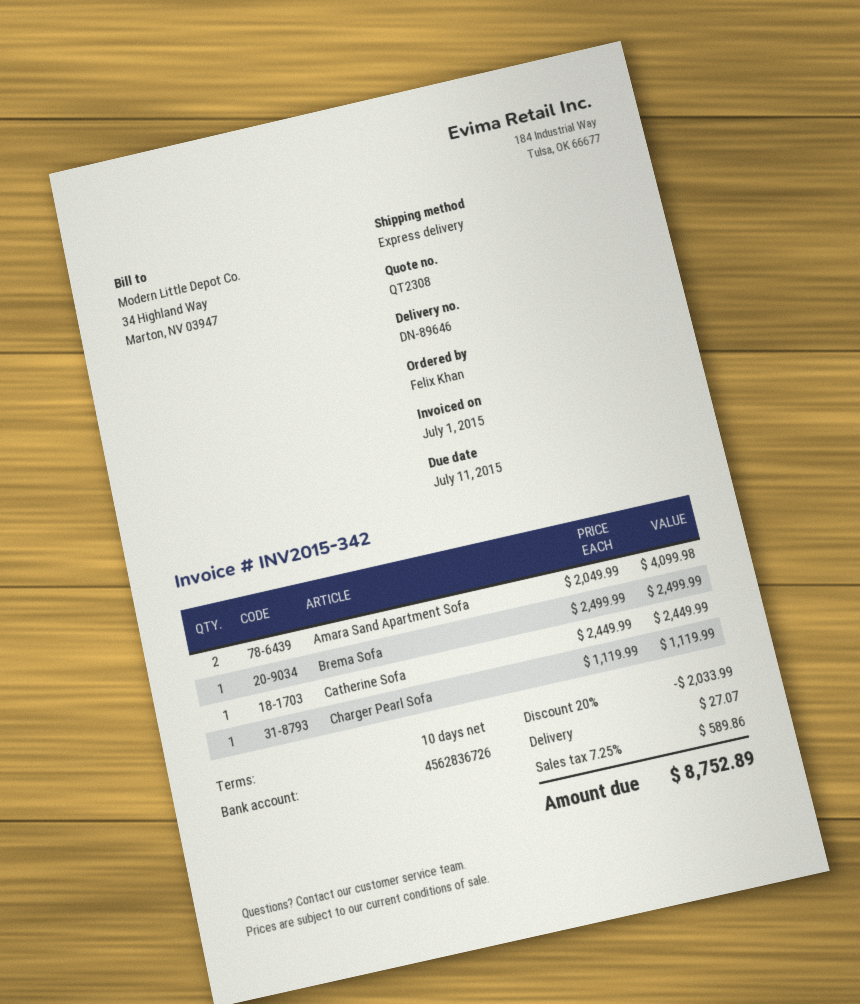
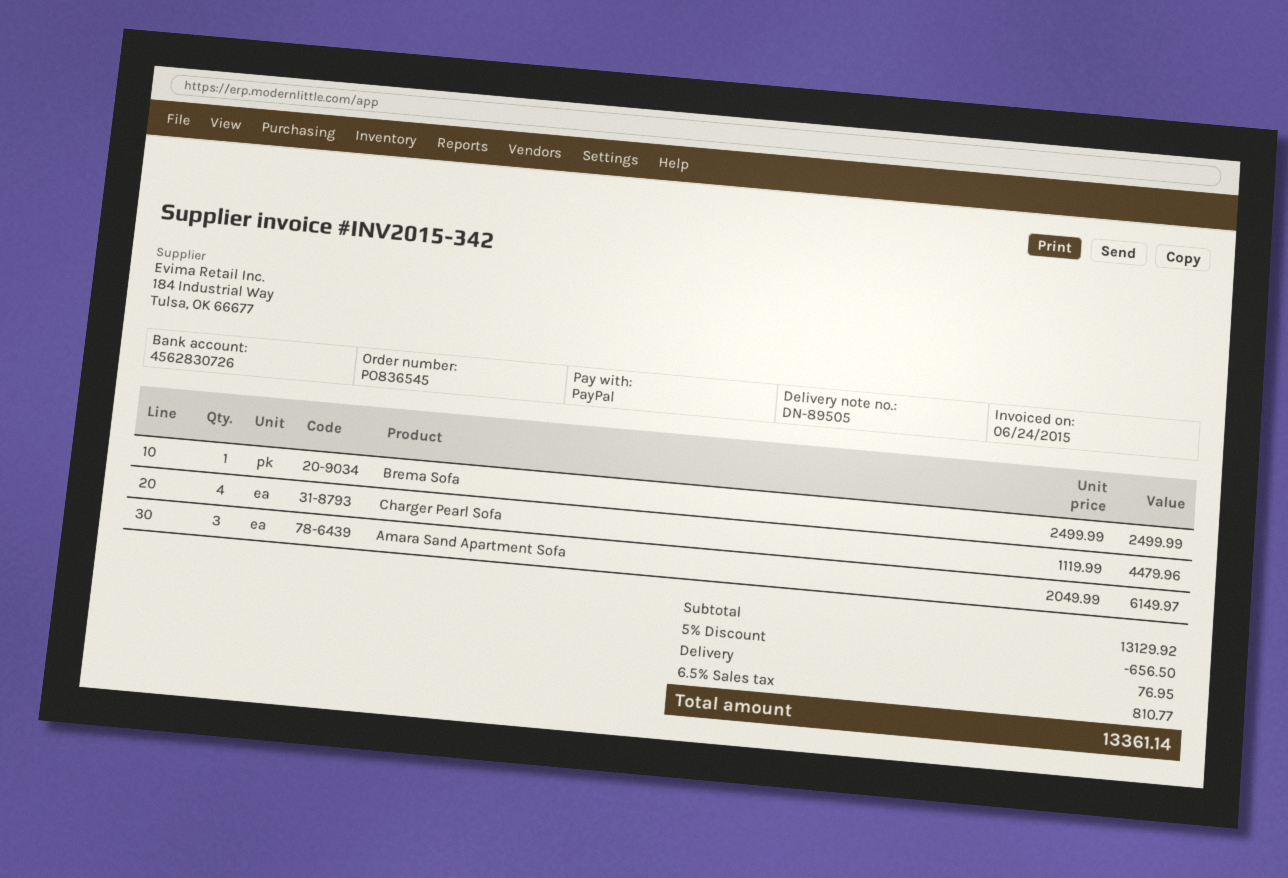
delivery note number: DN-89646 -> DN-89505
invoice date: 2015-07-01 -> 2015-06-24
bank account: 4562836726 -> 4562830726
Amara Sand Apartment Sofa: 2 x 2049.99 = 4099.98 -> 3 x 2049.99 = 6149.97
Catherine Sofa: 1 x 2449.99 = 2449.99 -> none
Charger Pearl Sofa: 1 x 1119.99 = 1119.99 -> 4 x 1119.99 = 4479.96
discount: 20% = 2033.99 -> 5% = 656.50
shipping: 27.07 -> 76.95
tax: 7.25% = 589.86 -> 6.5% = 810.77
total: 8752.89 -> 13361.14

